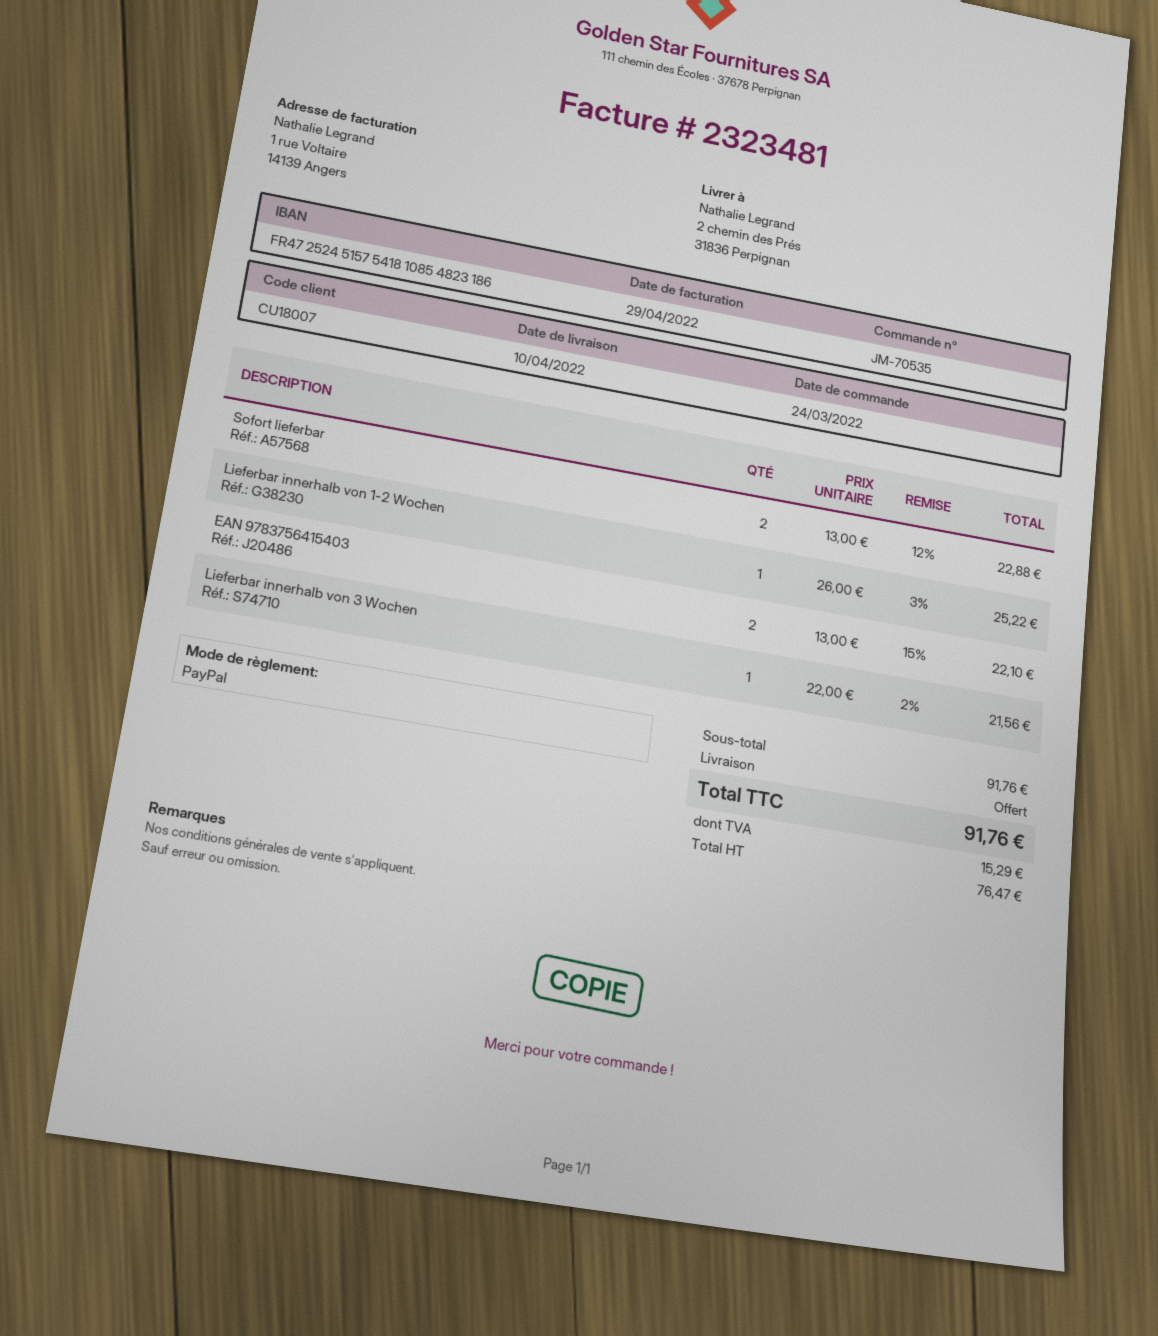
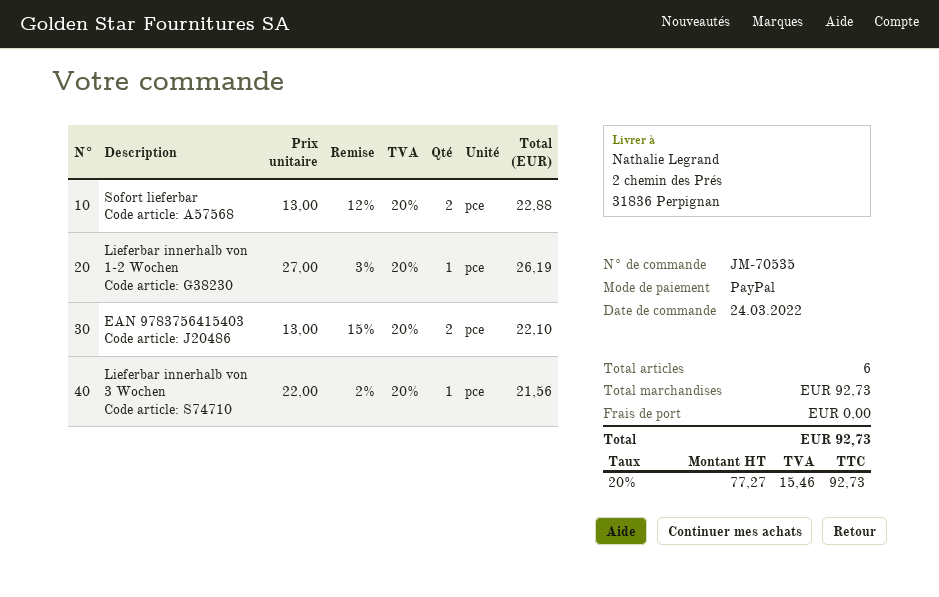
Lieferbar innerhalb von 1-2 Wochen: 1 x 26.00 - 3% = 25.22 -> 1 x 27.00 - 3% = 26.19
subtotal: 91.76 -> 92.73
net: 76.47 -> 77.27
tax: 15.29 -> 15.46
total: 91.76 -> 92.73

